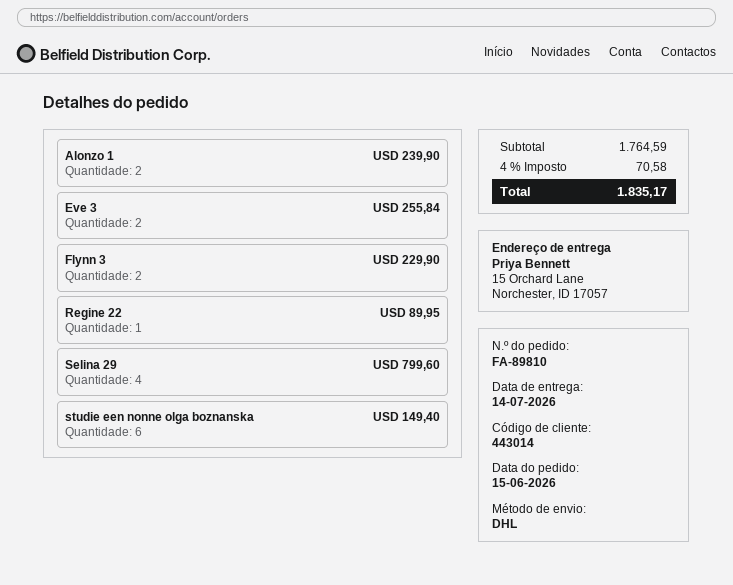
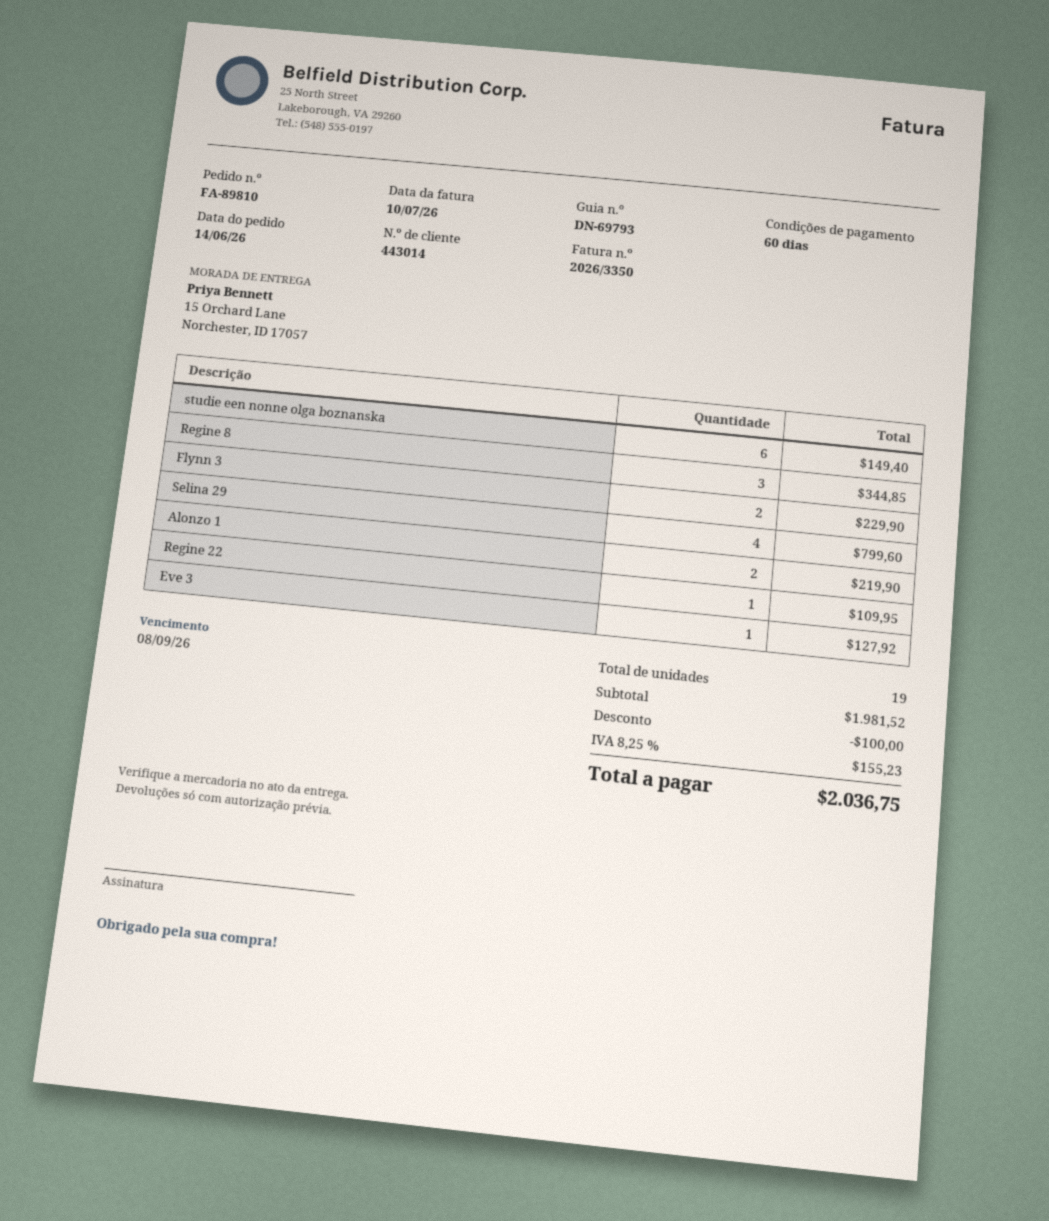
order date: 2026-06-15 -> 2026-06-14
Alonzo 1: 2 for 239.90 -> 2 for 219.90
Eve 3: 2 for 255.84 -> 1 for 127.92
Regine 22: 1 for 89.95 -> 1 for 109.95
Regine 8: none -> 3 for 344.85
subtotal: 1764.59 -> 1981.52
discount: none -> 100.00
tax: 4% = 70.58 -> 8.25% = 155.23
total: 1835.17 -> 2036.75

